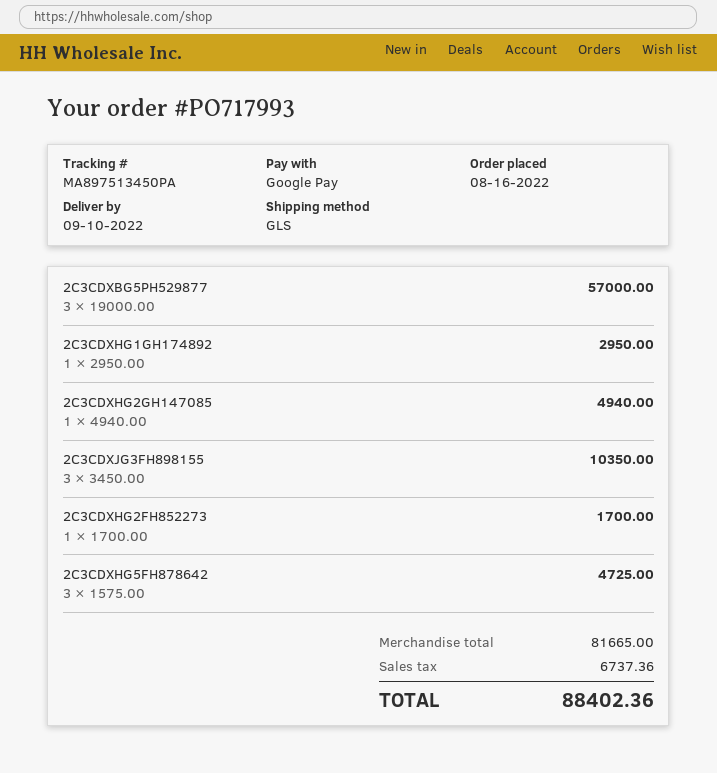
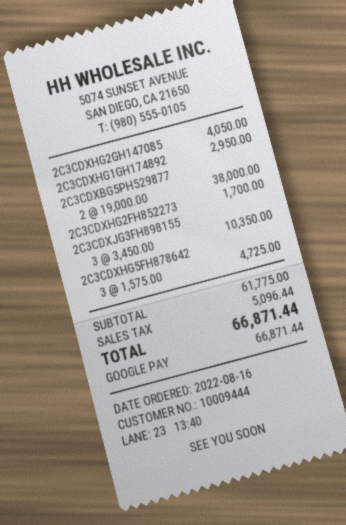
2C3CDXBG5PH529877: 3 x 19000.00 = 57000.00 -> 2 x 19000.00 = 38000.00
2C3CDXHG2GH147085: 1 x 4940.00 = 4940.00 -> 1 x 4050.00 = 4050.00
subtotal: 81665.00 -> 61775.00
tax: 6737.36 -> 5096.44
total: 88402.36 -> 66871.44

